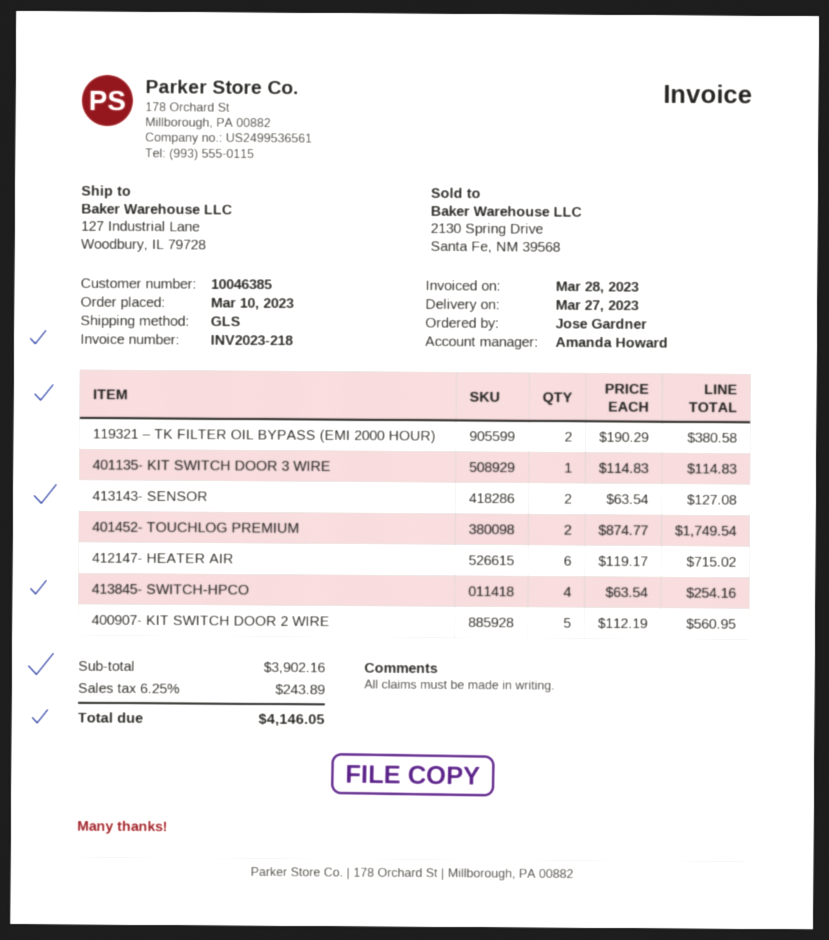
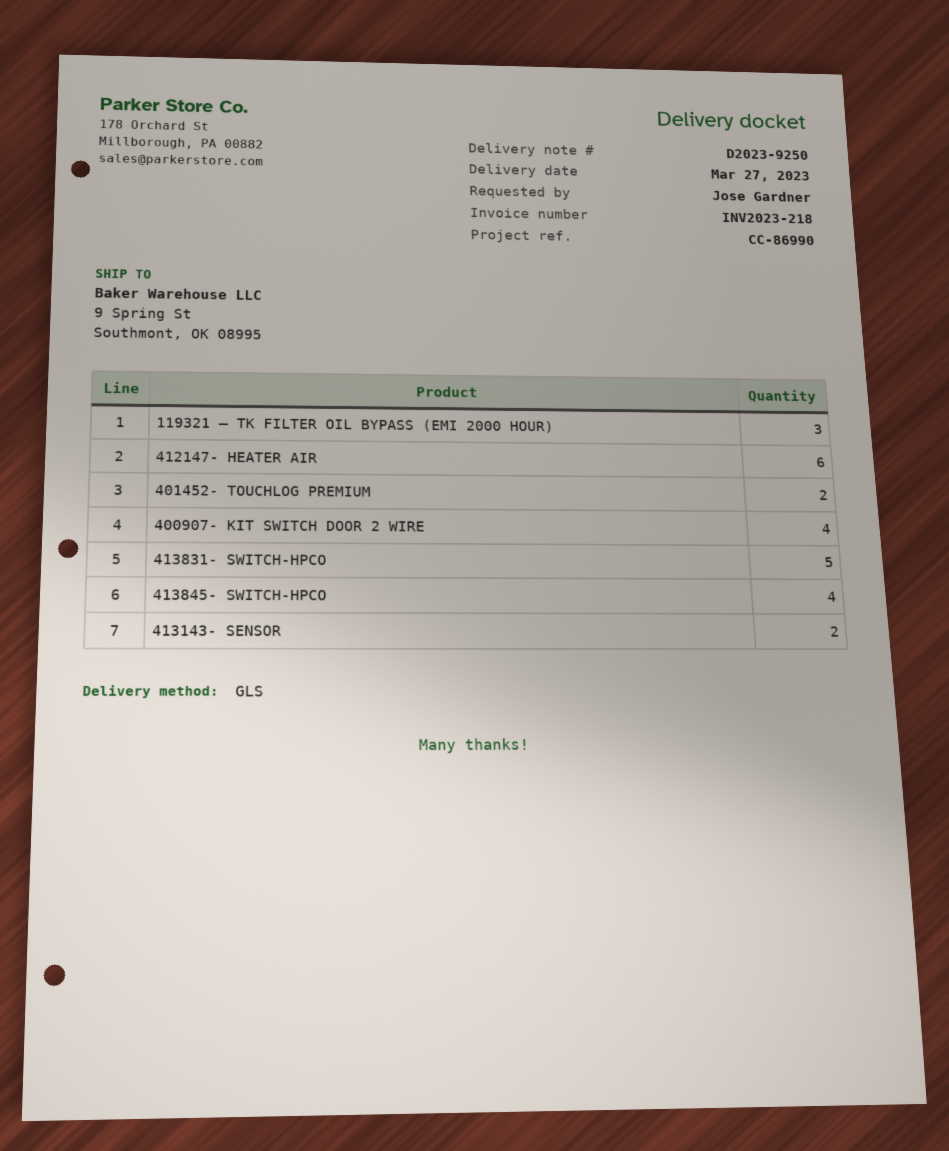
ship to: 127 Industrial Lane, Woodbury, IL 79728 -> 9 Spring St, Southmont, OK 08995
119321 – TK FILTER OIL BYPASS (EMI 2000 HOUR): 2 -> 3
401135- KIT SWITCH DOOR 3 WIRE: 1 -> none
400907- KIT SWITCH DOOR 2 WIRE: 5 -> 4
413831- SWITCH-HPCO: none -> 5

